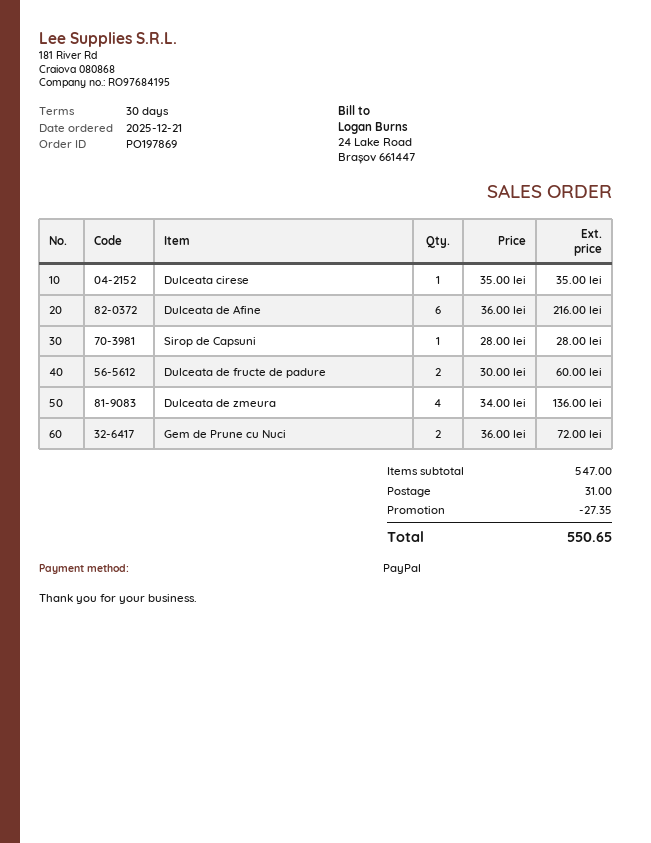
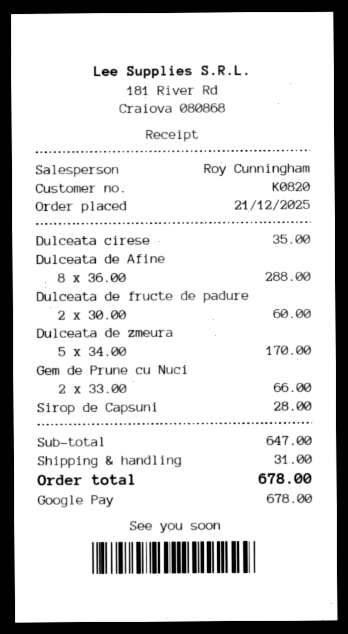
payment method: PayPal -> Google Pay
Dulceata de Afine: 6 x 36.00 = 216.00 -> 8 x 36.00 = 288.00
Dulceata de zmeura: 4 x 34.00 = 136.00 -> 5 x 34.00 = 170.00
Gem de Prune cu Nuci: 2 x 36.00 = 72.00 -> 2 x 33.00 = 66.00
subtotal: 547.00 -> 647.00
discount: 27.35 -> none
total: 550.65 -> 678.00

